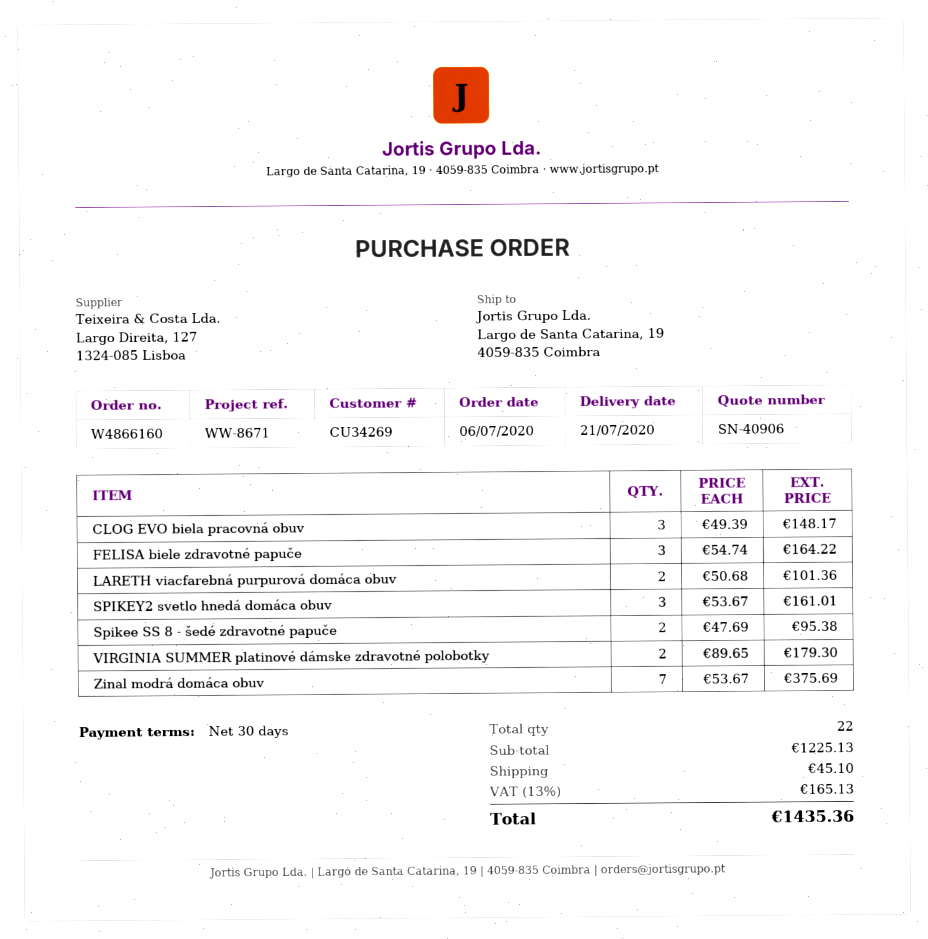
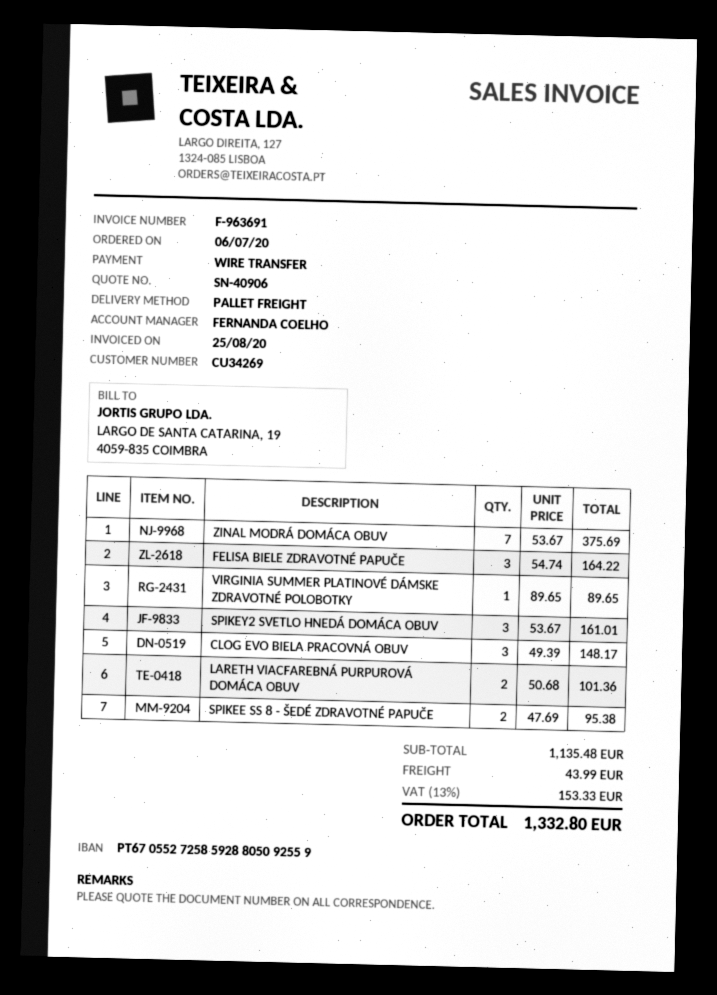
VIRGINIA SUMMER platinové dámske zdravotné polobotky: 2 x 89.65 = 179.30 -> 1 x 89.65 = 89.65
subtotal: 1225.13 -> 1135.48
shipping: 45.10 -> 43.99
tax: 13% = 165.13 -> 13% = 153.33
total: 1435.36 -> 1332.80

